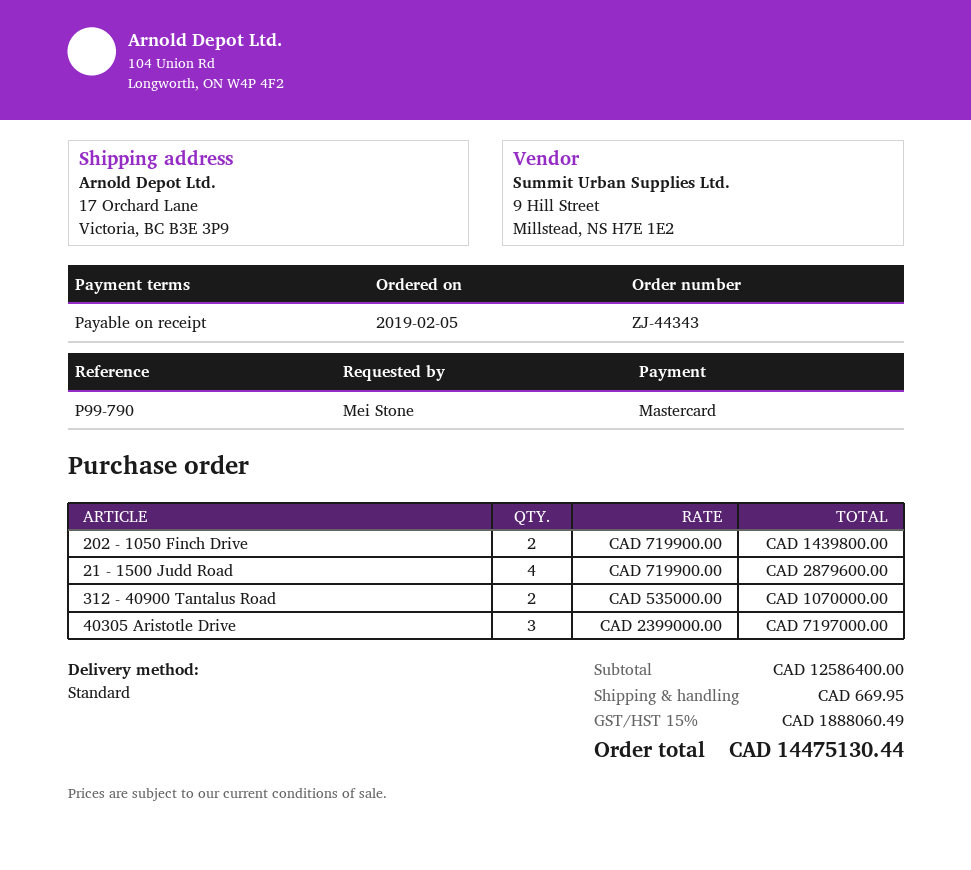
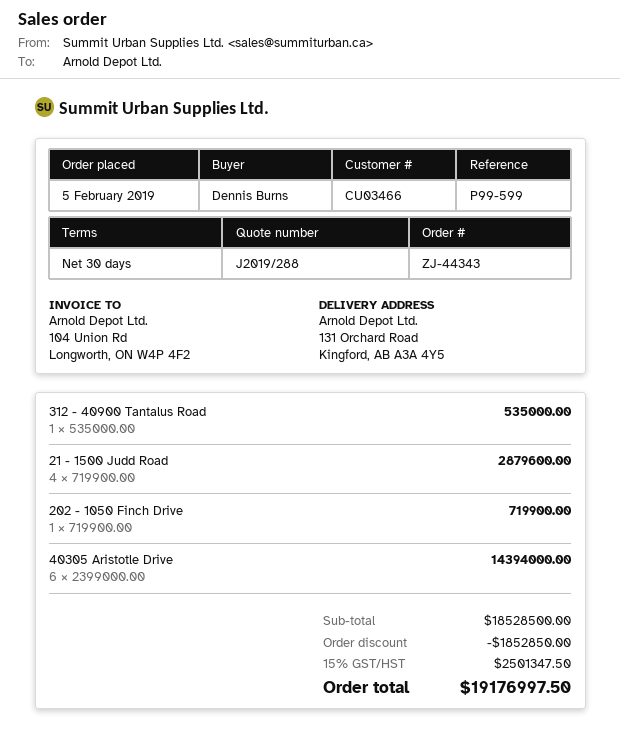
payment terms: on receipt -> 30 days
reference: P99-790 -> P99-599
ordered by: Mei Stone -> Dennis Burns
ship to: 17 Orchard Lane, Victoria, BC B3E 3P9 -> 131 Orchard Road, Kingford, AB A3A 4Y5
202 - 1050 Finch Drive: 2 x 719900.00 = 1439800.00 -> 1 x 719900.00 = 719900.00
312 - 40900 Tantalus Road: 2 x 535000.00 = 1070000.00 -> 1 x 535000.00 = 535000.00
40305 Aristotle Drive: 3 x 2399000.00 = 7197000.00 -> 6 x 2399000.00 = 14394000.00
subtotal: 12586400.00 -> 18528500.00
discount: none -> 1852850.00
shipping: 669.95 -> none
tax: 15% = 1888060.49 -> 15% = 2501347.50
total: 14475130.44 -> 19176997.50

